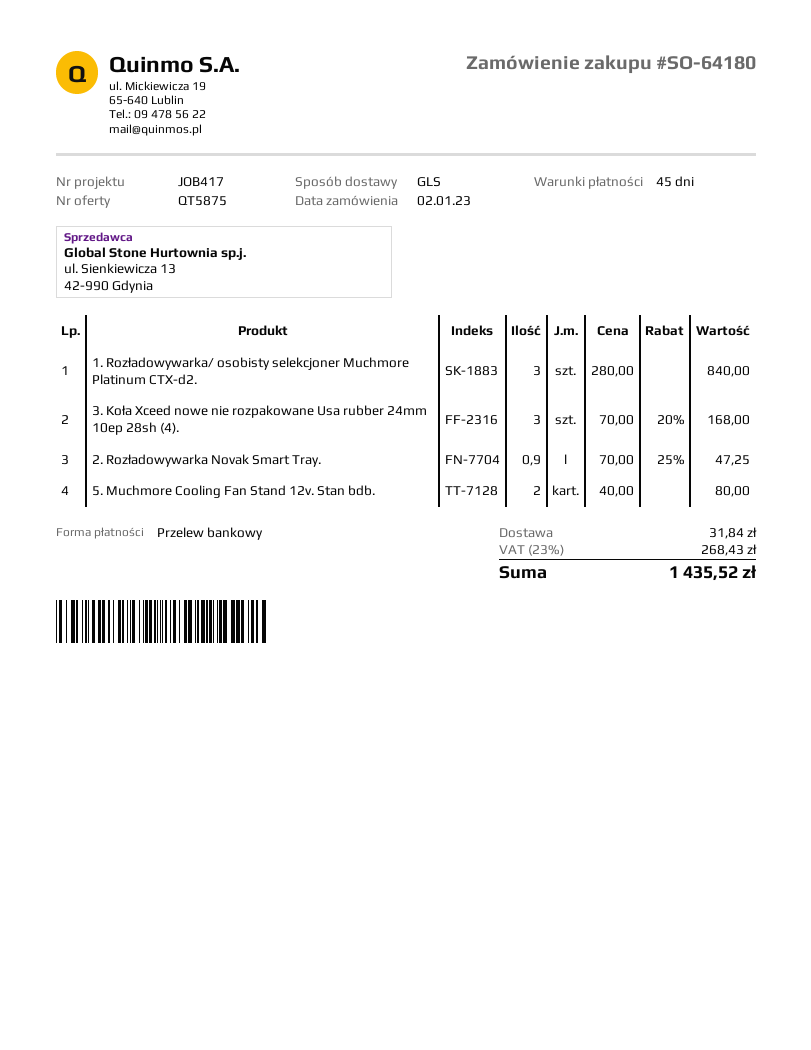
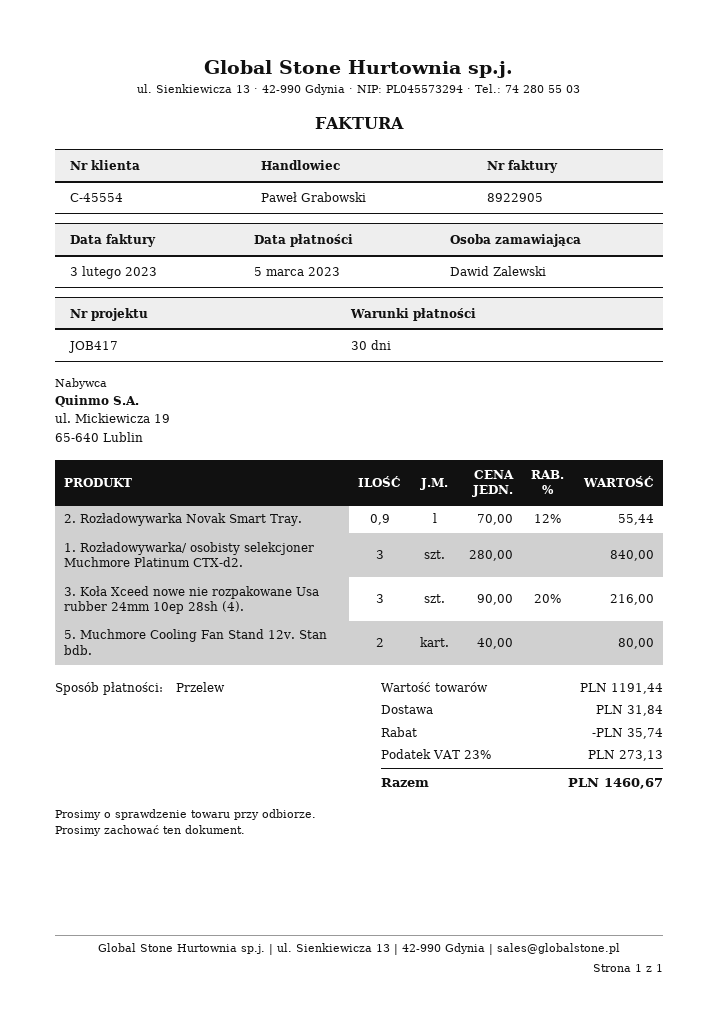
payment terms: 45 days -> 30 days
3. Koła Xceed nowe nie rozpakowane Usa rubber 24mm 10ep 28sh (4).: 3 x 70.00 - 20% = 168.00 -> 3 x 90.00 - 20% = 216.00
2. Rozładowywarka Novak Smart Tray.: 0.9 x 70.00 - 25% = 47.25 -> 0.9 x 70.00 - 12% = 55.44
discount: none -> 35.74
tax: 23% = 268.43 -> 23% = 273.13
total: 1435.52 -> 1460.67

